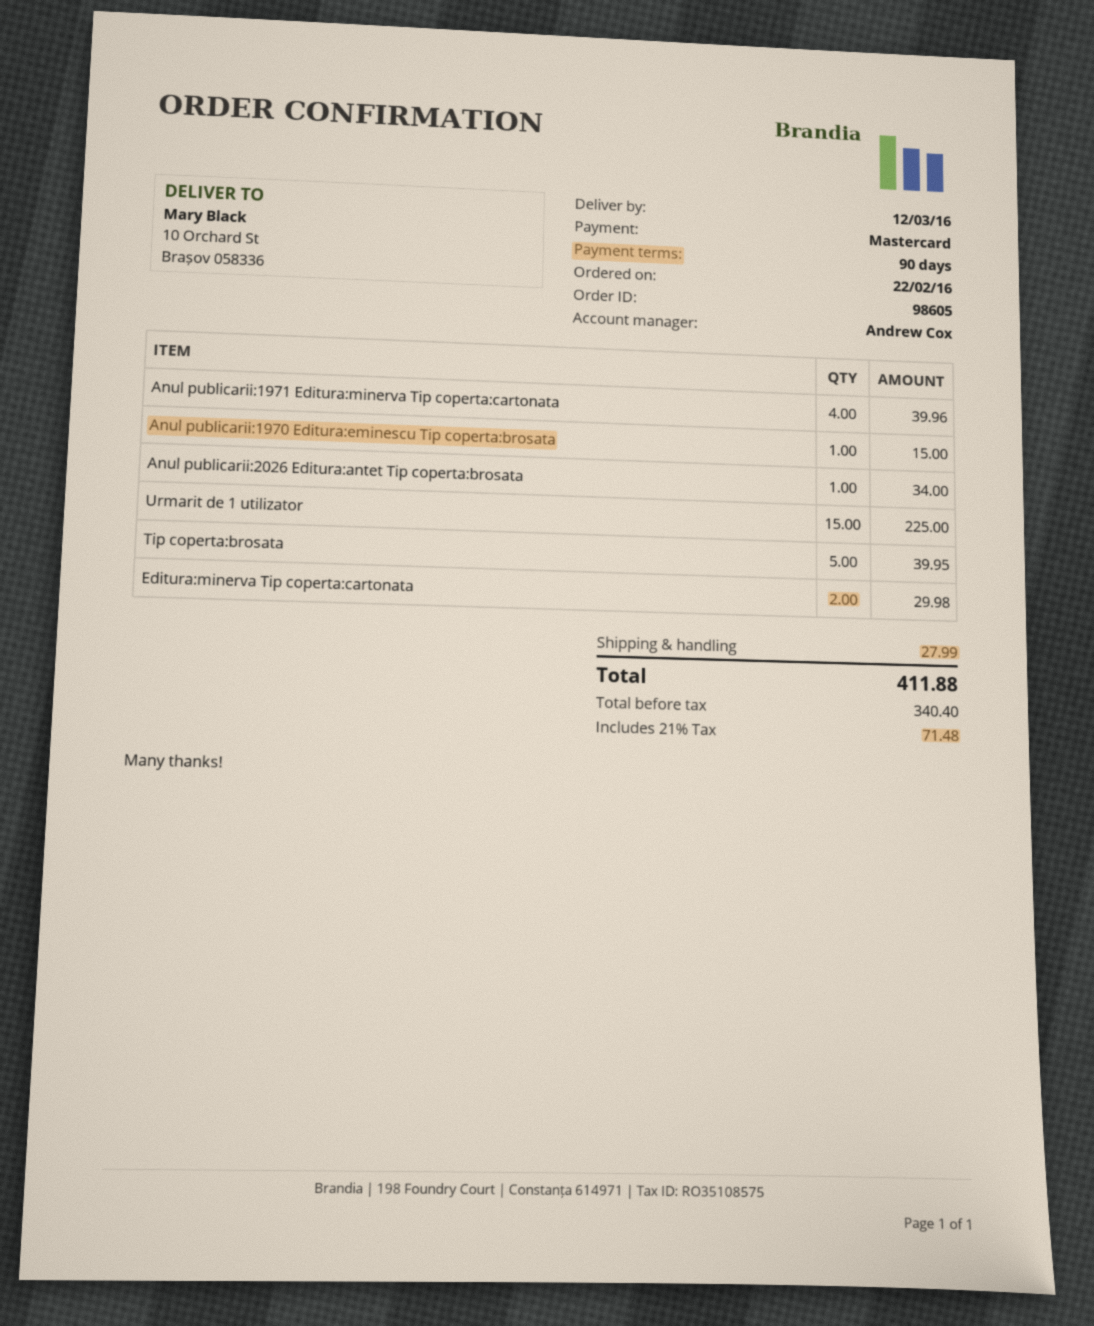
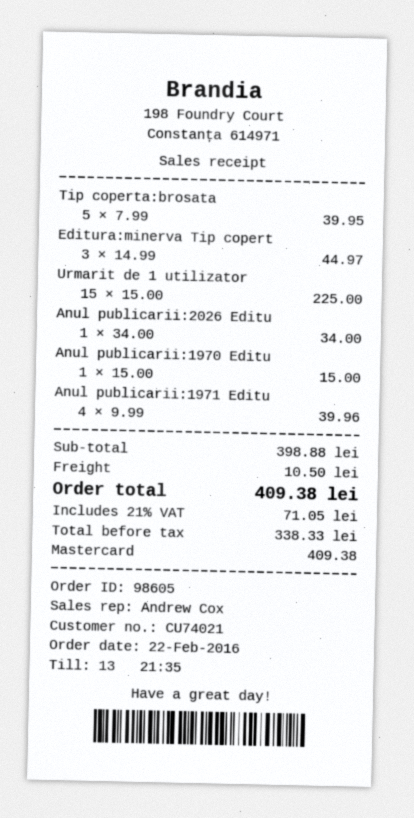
Editura:minerva Tip coperta:cartonata: 2 for 29.98 -> 3 for 44.97
shipping: 27.99 -> 10.50
net: 340.40 -> 338.33
tax: 21% = 71.48 -> 21% = 71.05
total: 411.88 -> 409.38

